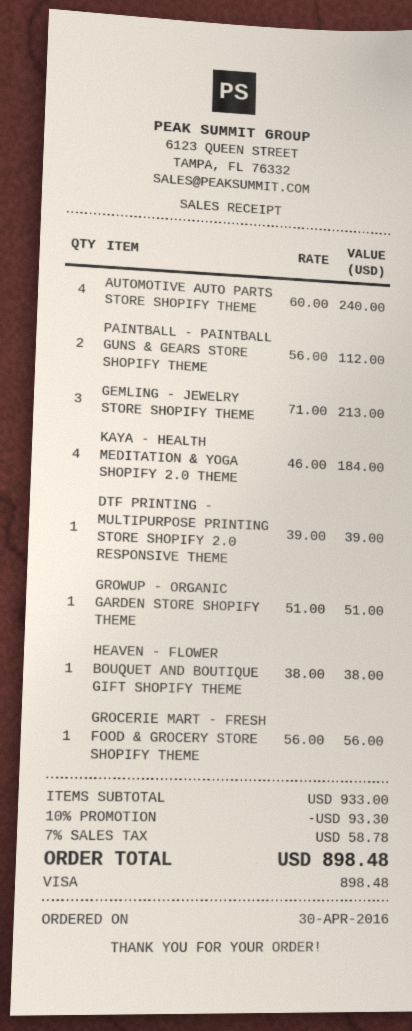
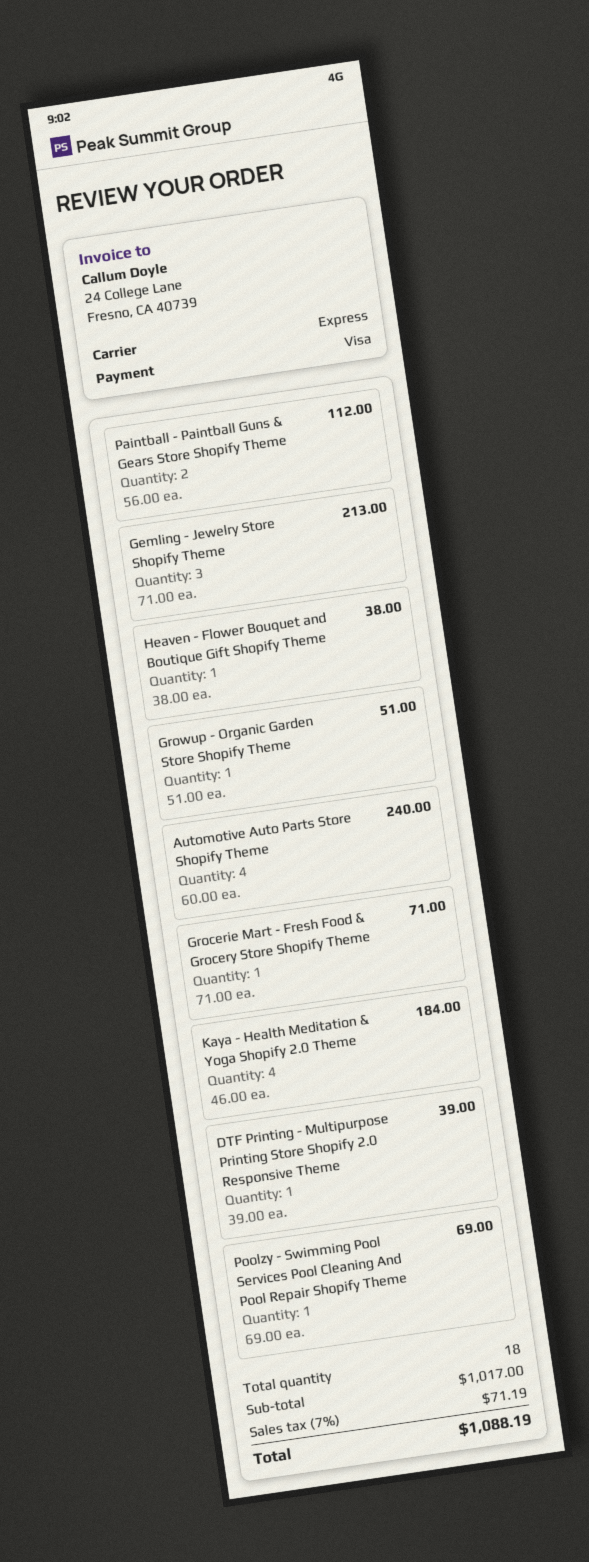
GROCERIE MART - FRESH FOOD & GROCERY STORE SHOPIFY THEME: 1 x 56.00 = 56.00 -> 1 x 71.00 = 71.00
Poolzy - Swimming Pool Services Pool Cleaning And Pool Repair Shopify Theme: none -> 1 x 69.00 = 69.00
subtotal: 933.00 -> 1017.00
discount: 10% = 93.30 -> none
tax: 7% = 58.78 -> 7% = 71.19
total: 898.48 -> 1088.19

